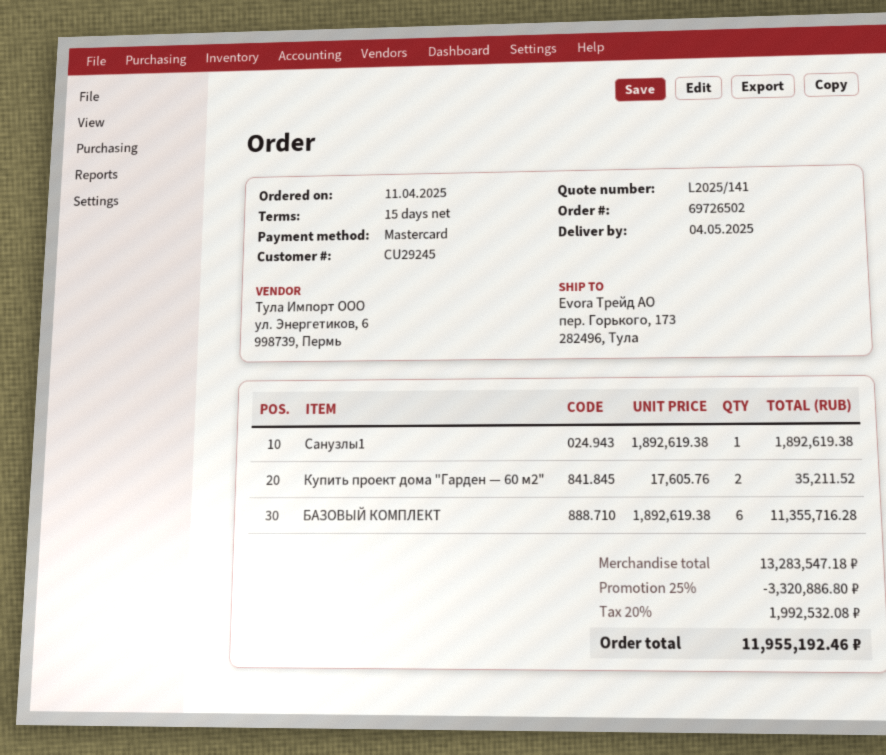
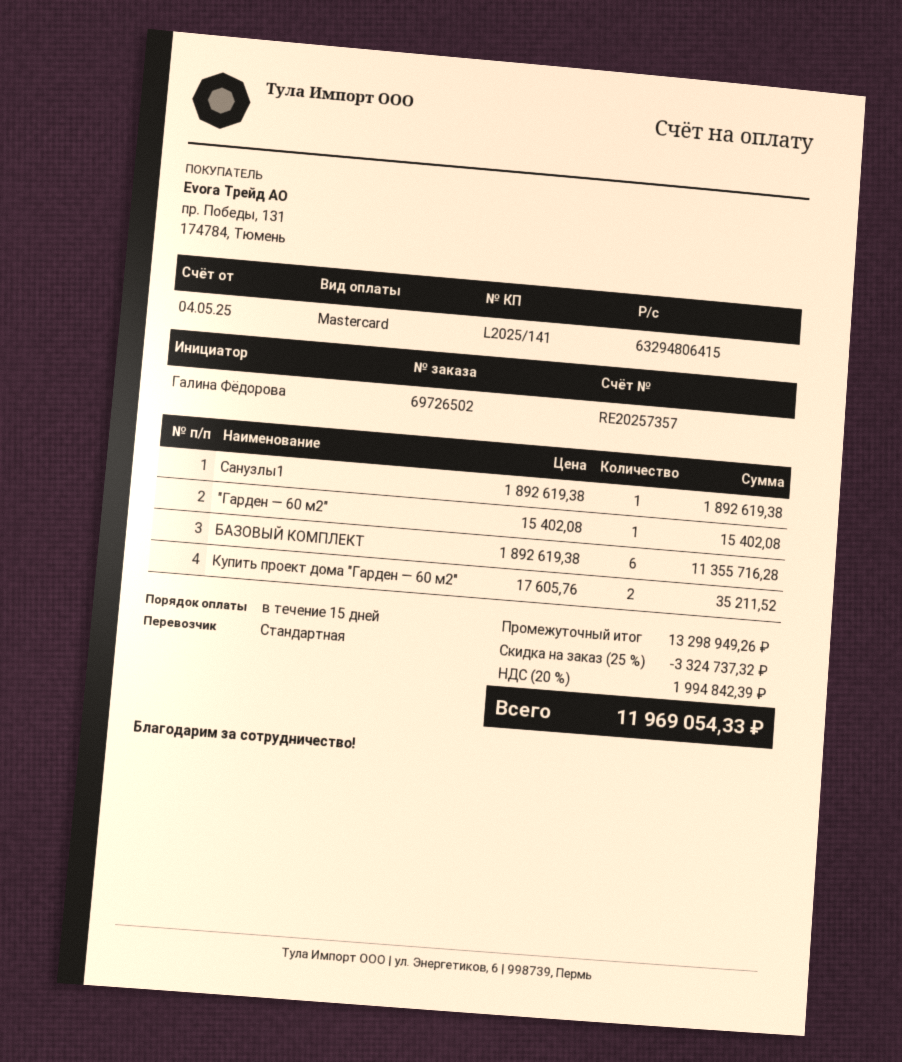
"Гарден — 60 м2": none -> 1 x 15402.08 = 15402.08
subtotal: 13283547.18 -> 13298949.26
discount: 25% = 3320886.80 -> 25% = 3324737.32
tax: 20% = 1992532.08 -> 20% = 1994842.39
total: 11955192.46 -> 11969054.33

